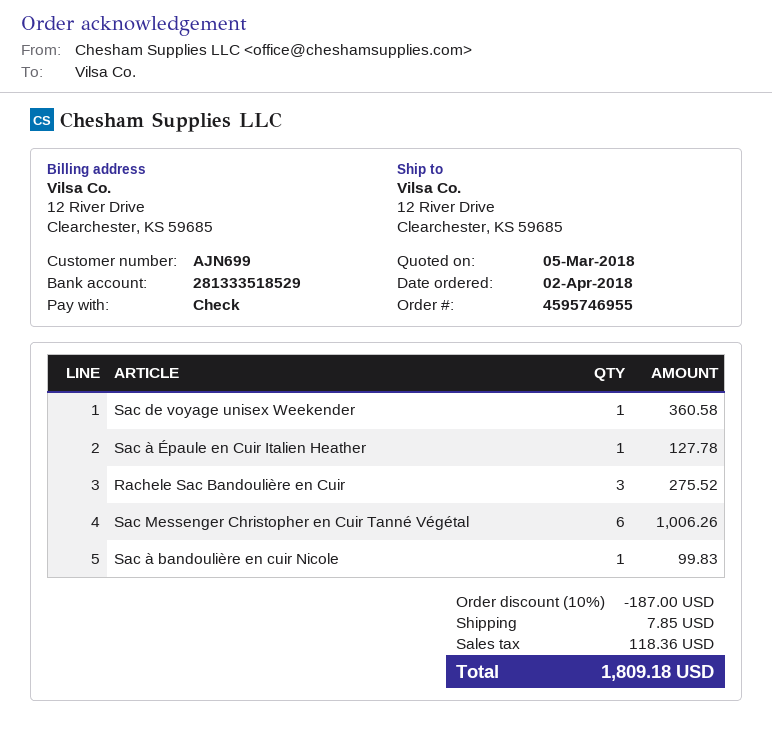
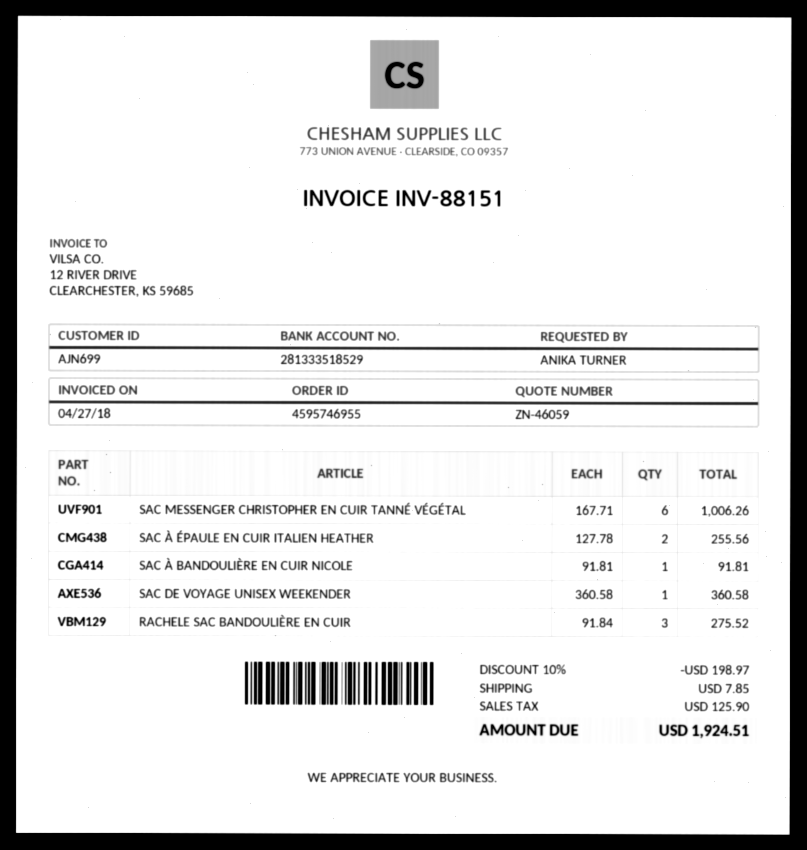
Sac à Épaule en Cuir Italien Heather: 1 for 127.78 -> 2 for 255.56
Sac à bandoulière en cuir Nicole: 1 for 99.83 -> 1 for 91.81
discount: 10% = 187.00 -> 10% = 198.97
tax: 118.36 -> 125.90
total: 1809.18 -> 1924.51

